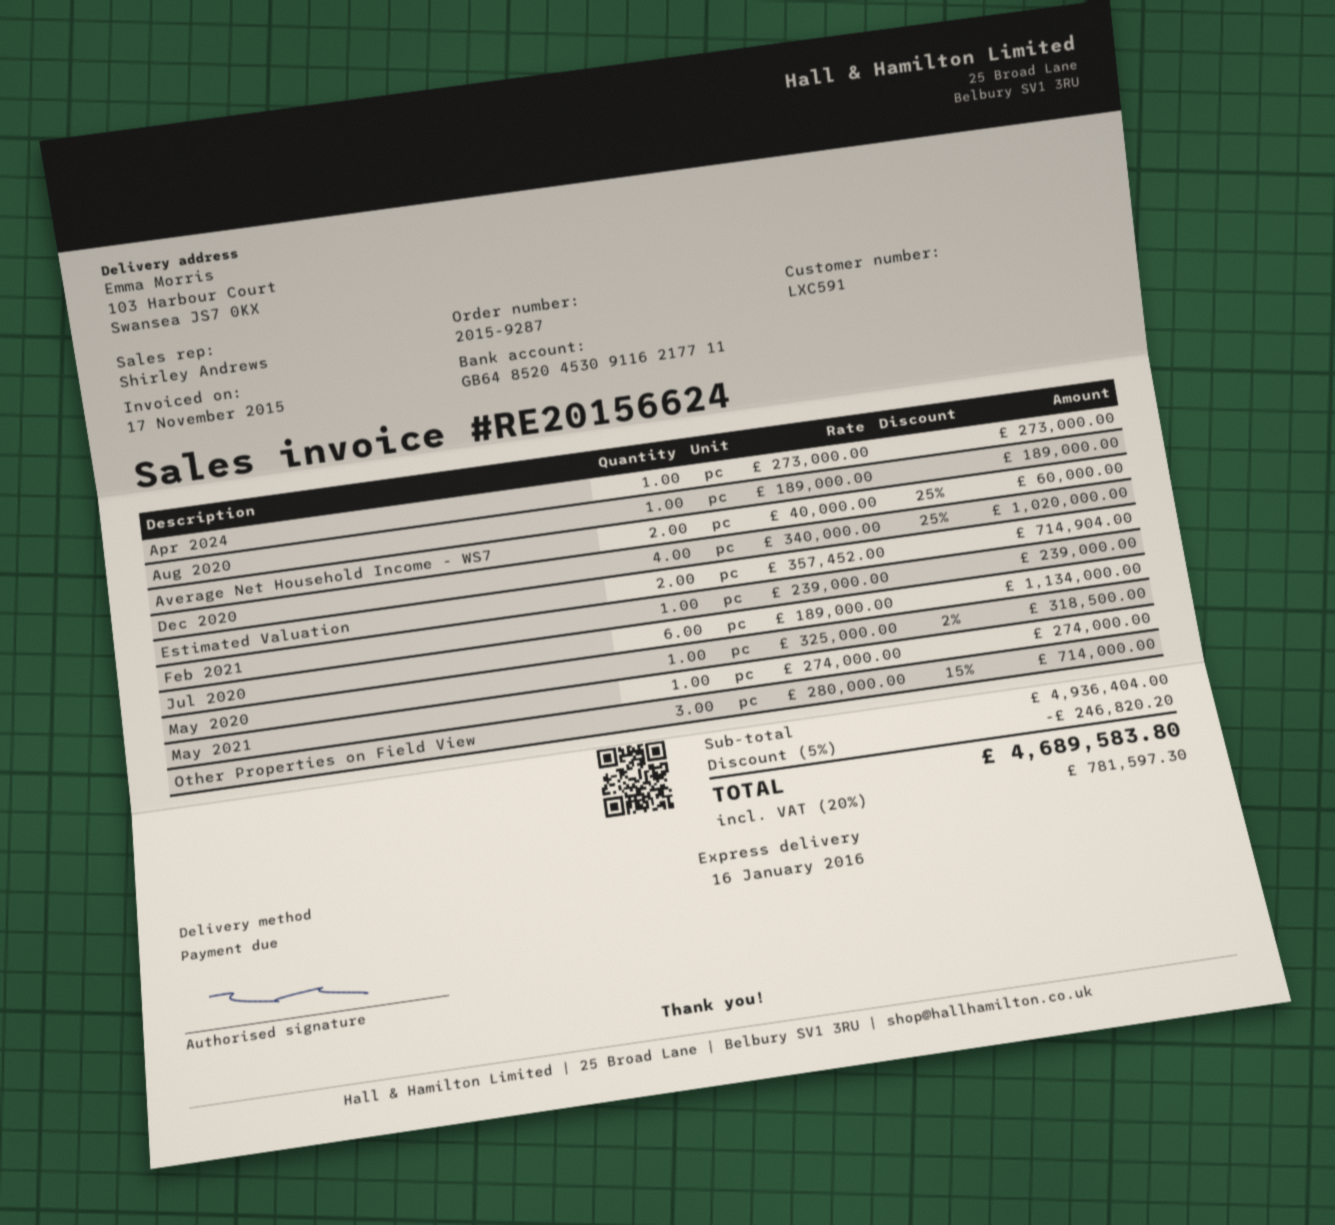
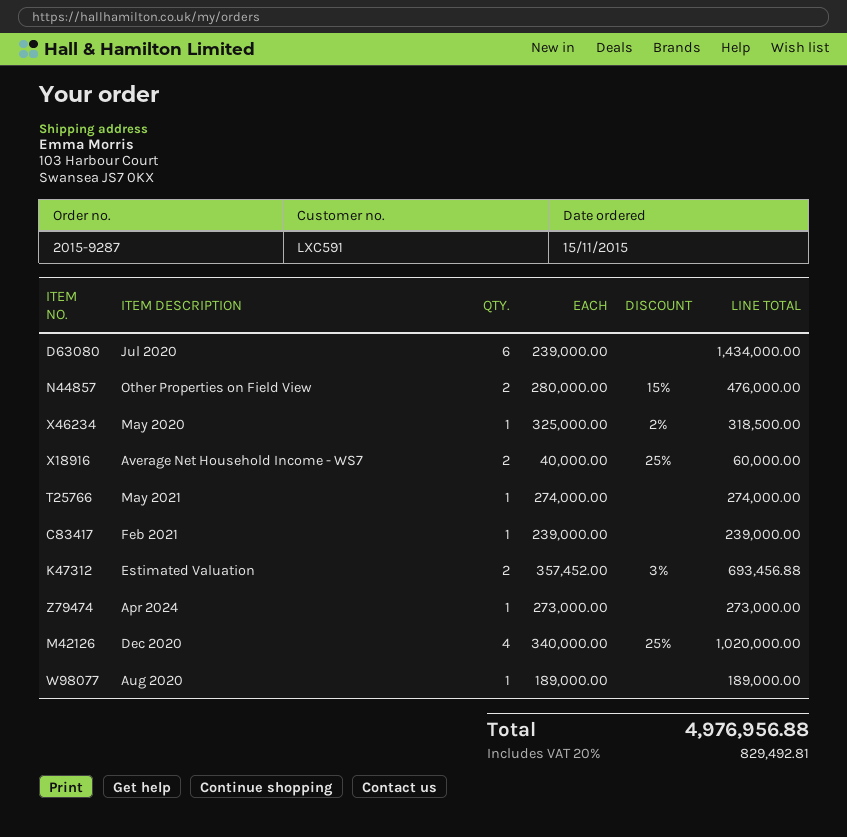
Estimated Valuation: 2 x 357452.00 = 714904.00 -> 2 x 357452.00 - 3% = 693456.88
Jul 2020: 6 x 189000.00 = 1134000.00 -> 6 x 239000.00 = 1434000.00
Other Properties on Field View: 3 x 280000.00 - 15% = 714000.00 -> 2 x 280000.00 - 15% = 476000.00
discount: 5% = 246820.20 -> none
tax: 20% = 781597.30 -> 20% = 829492.81
total: 4689583.80 -> 4976956.88

